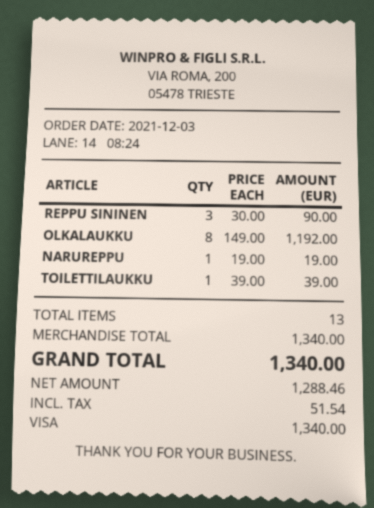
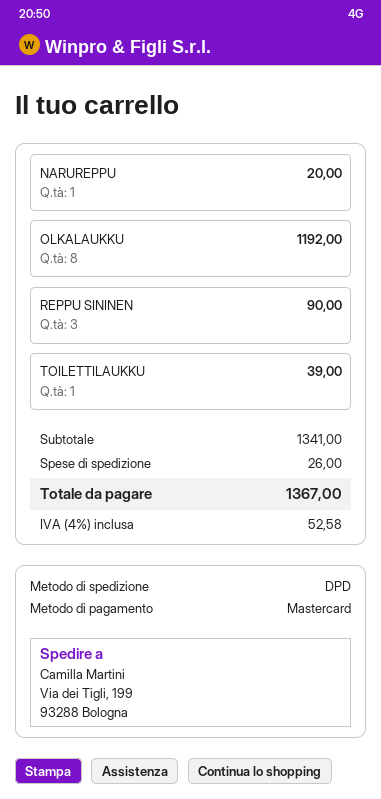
payment method: Visa -> Mastercard
NARUREPPU: 1 for 19.00 -> 1 for 20.00
subtotal: 1340.00 -> 1341.00
shipping: none -> 26.00
tax: 51.54 -> 52.58
total: 1340.00 -> 1367.00

